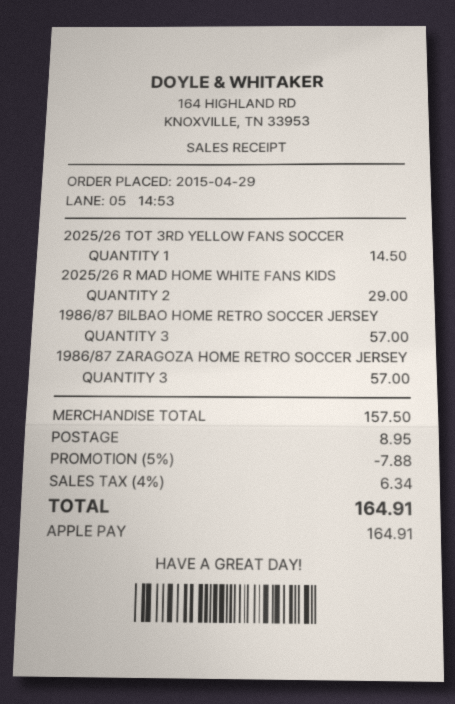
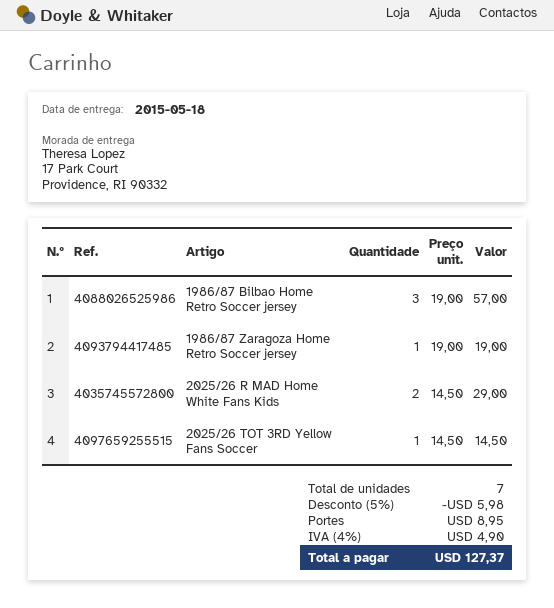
1986/87 ZARAGOZA HOME RETRO SOCCER JERSEY: 3 for 57.00 -> 1 for 19.00
discount: 5% = 7.88 -> 5% = 5.98
tax: 4% = 6.34 -> 4% = 4.90
total: 164.91 -> 127.37

